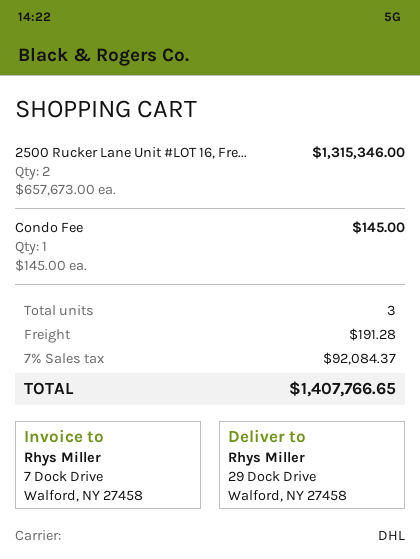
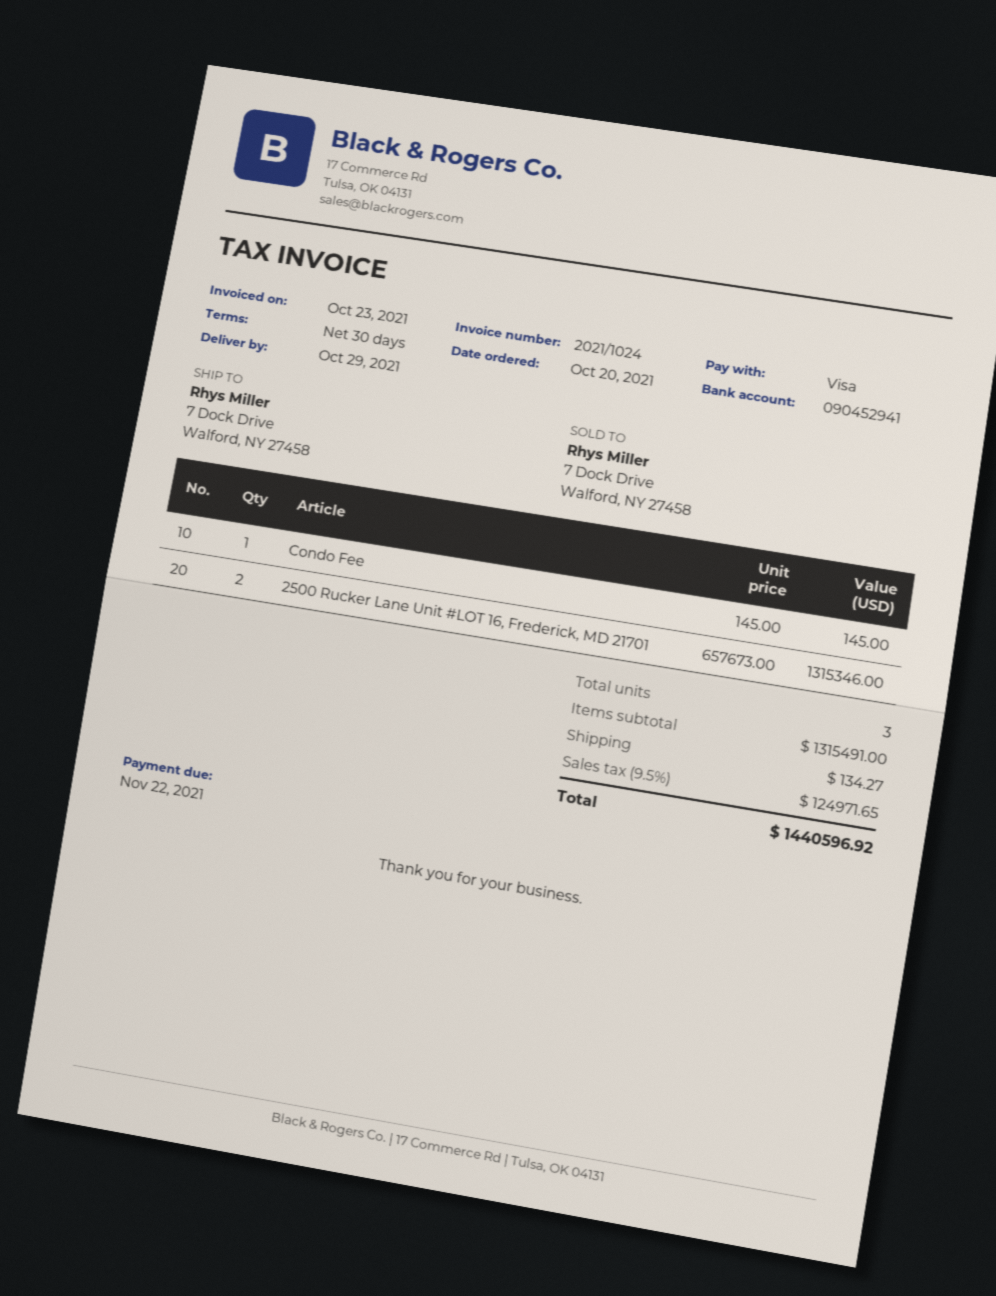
ship to: 29 Dock Drive, Walford, NY 27458 -> 7 Dock Drive, Walford, NY 27458
shipping: 191.28 -> 134.27
tax: 7% = 92084.37 -> 9.5% = 124971.65
total: 1407766.65 -> 1440596.92

